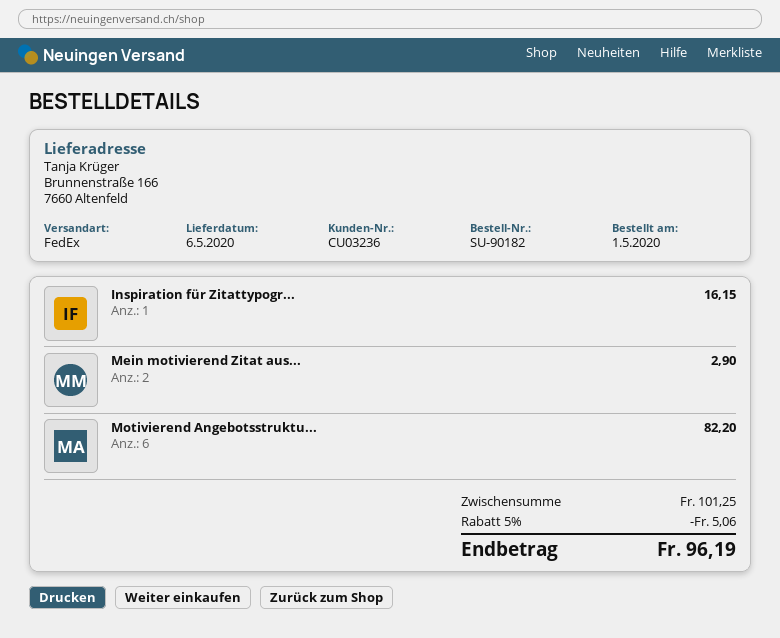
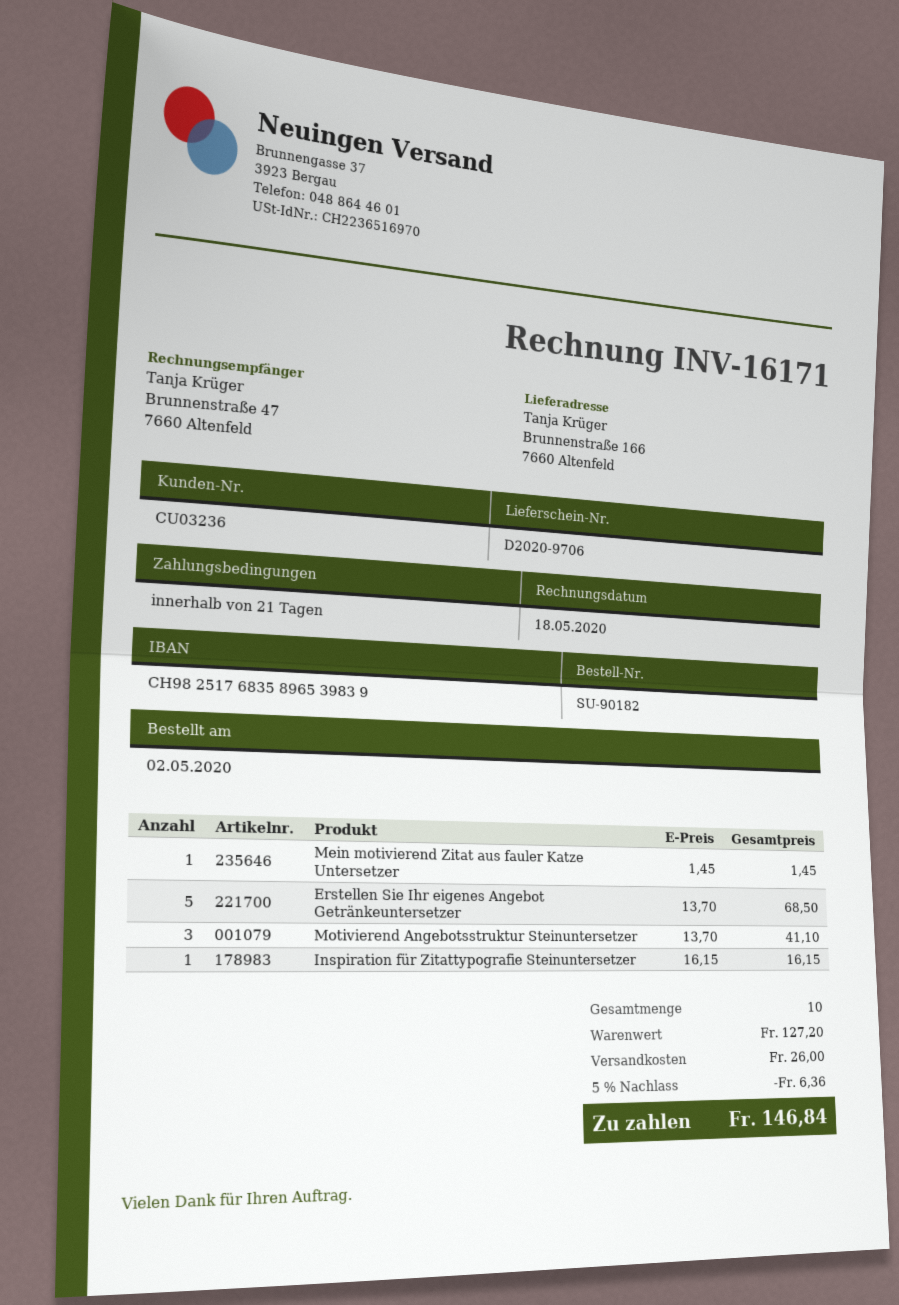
order date: 2020-05-01 -> 2020-05-02
Mein motivierend Zitat aus...: 2 for 2.90 -> 1 for 1.45
Motivierend Angebotsstruktu...: 6 for 82.20 -> 3 for 41.10
Erstellen Sie Ihr eigenes Angebot Getränkeuntersetzer: none -> 5 for 68.50
subtotal: 101.25 -> 127.20
discount: 5% = 5.06 -> 5% = 6.36
shipping: none -> 26.00
total: 96.19 -> 146.84

